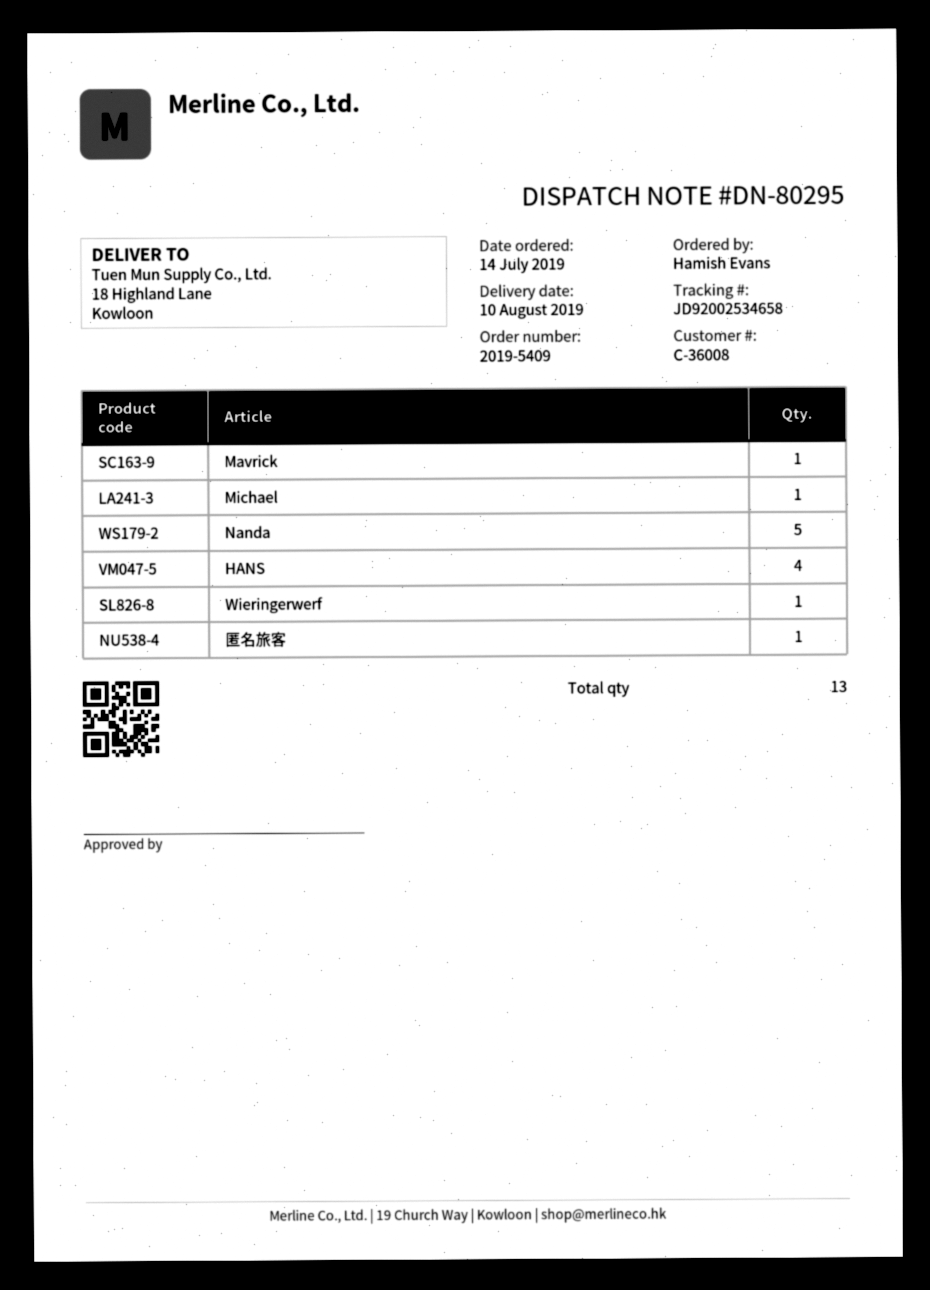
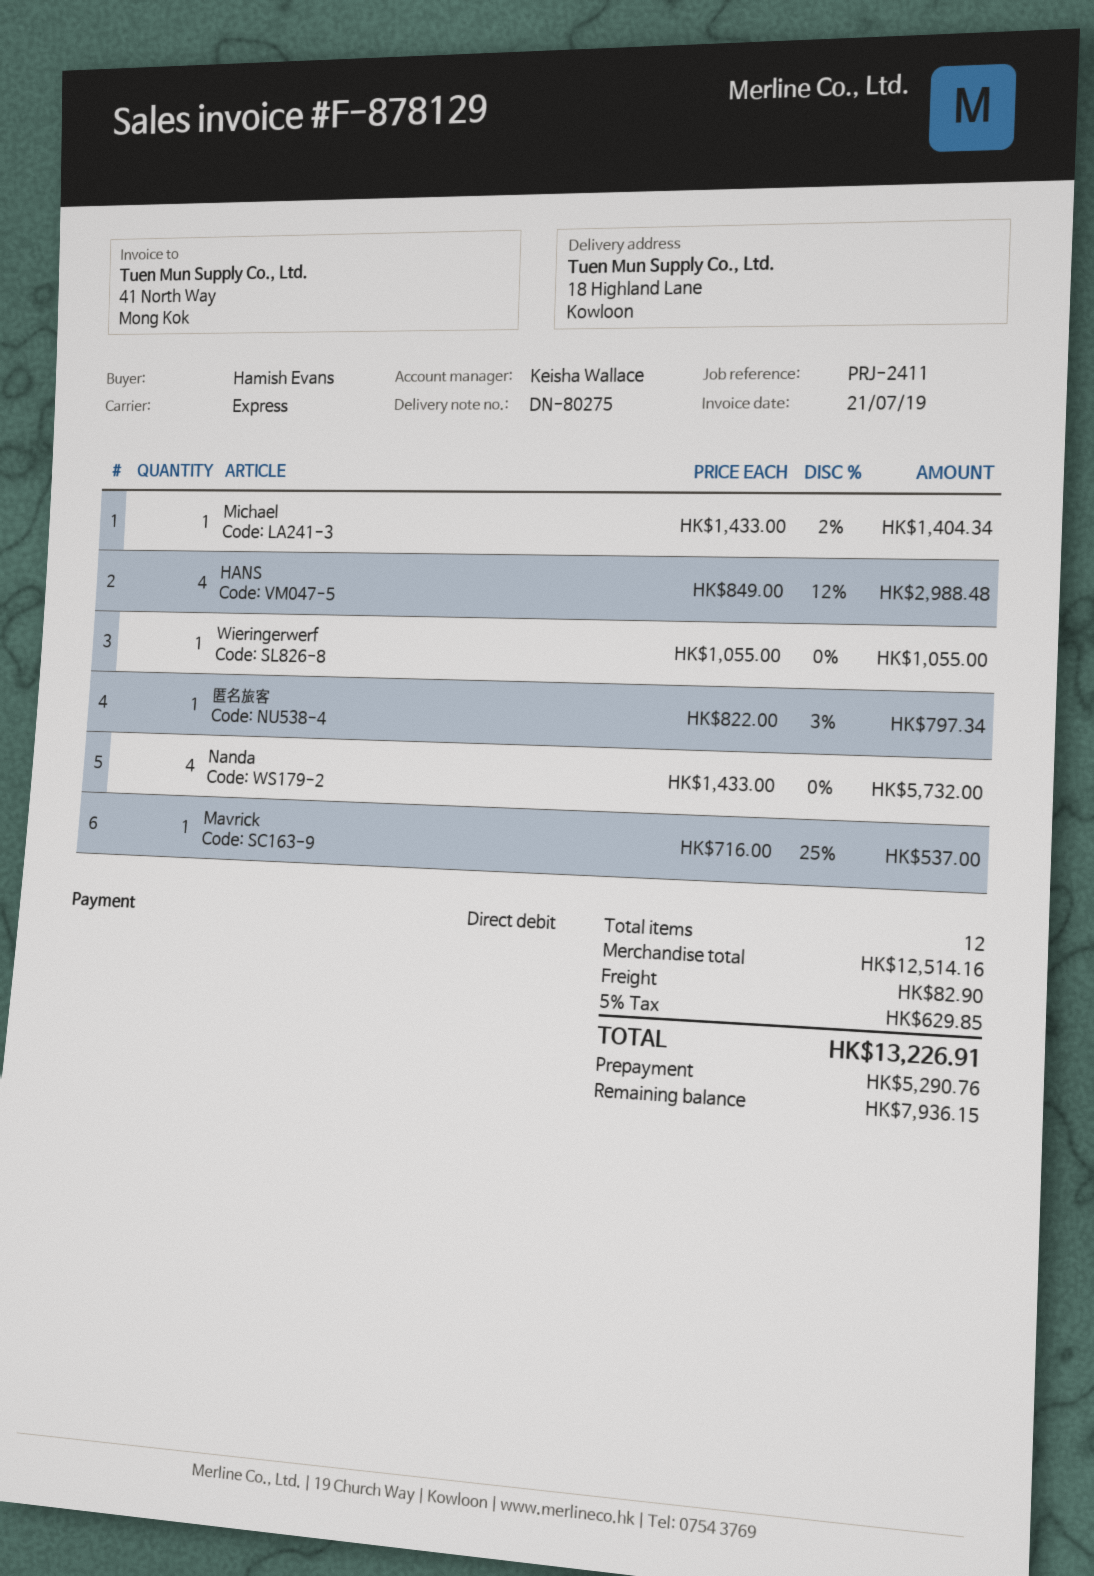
delivery note number: DN-80295 -> DN-80275
Nanda: 5 -> 4
total quantity: 13 -> 12

